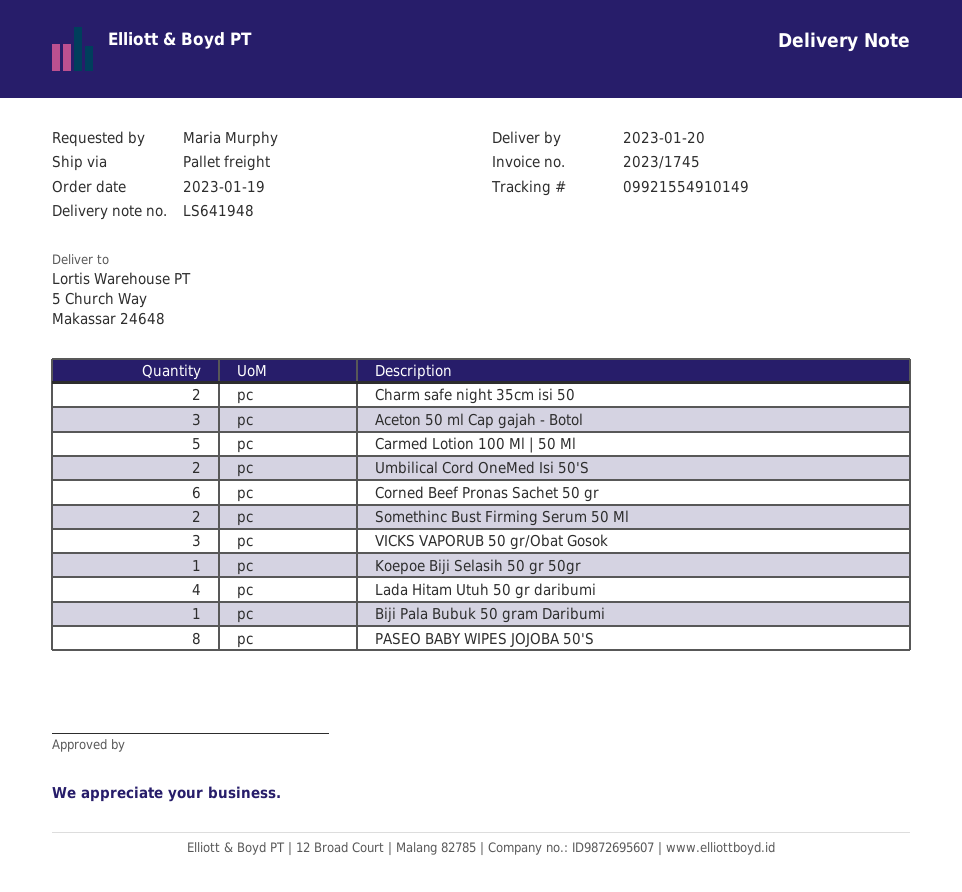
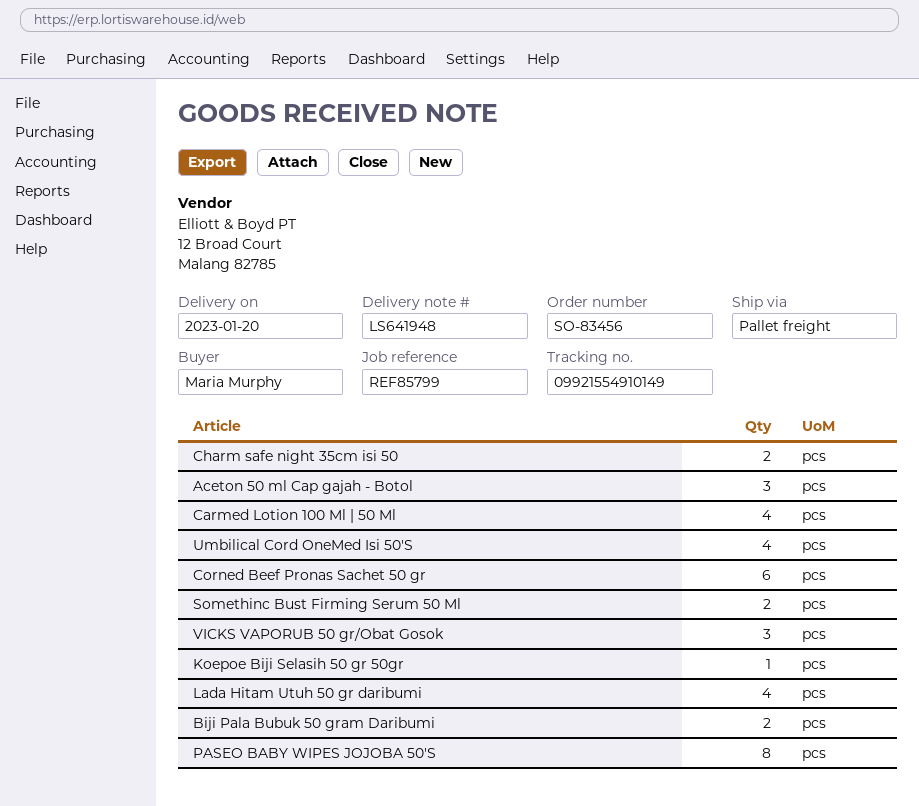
Carmed Lotion 100 Ml | 50 Ml: 5 -> 4
Umbilical Cord OneMed Isi 50'S: 2 -> 4
Biji Pala Bubuk 50 gram Daribumi: 1 -> 2

